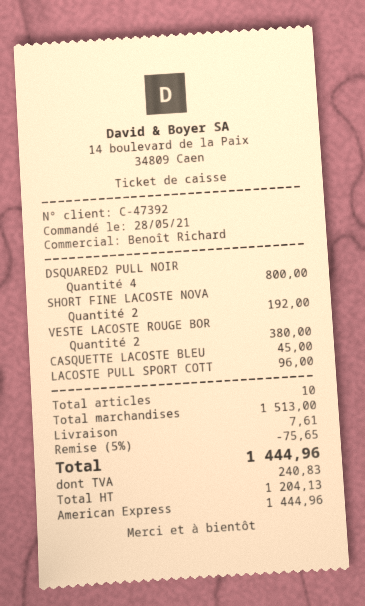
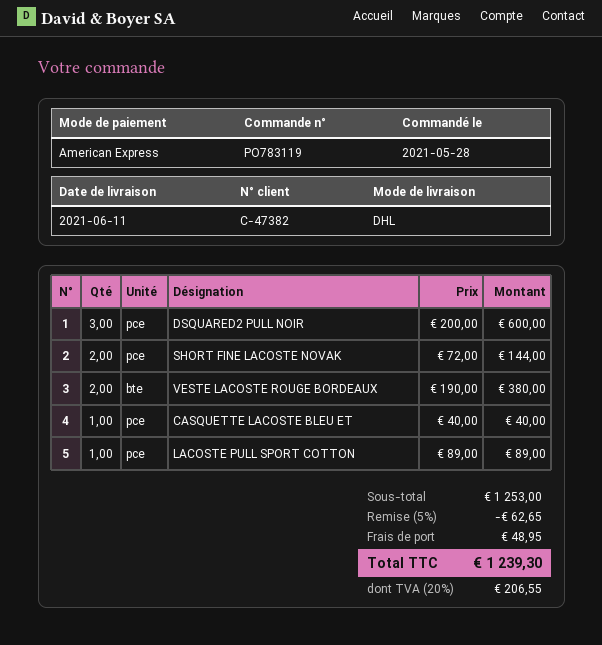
customer number: C-47392 -> C-47382
DSQUARED2 PULL NOIR: 4 for 800.00 -> 3 for 600.00
SHORT FINE LACOSTE NOVA: 2 for 192.00 -> 2 for 144.00
CASQUETTE LACOSTE BLEU: 1 for 45.00 -> 1 for 40.00
LACOSTE PULL SPORT COTT: 1 for 96.00 -> 1 for 89.00
subtotal: 1513.00 -> 1253.00
discount: 5% = 75.65 -> 5% = 62.65
shipping: 7.61 -> 48.95
tax: 240.83 -> 206.55
total: 1444.96 -> 1239.30

